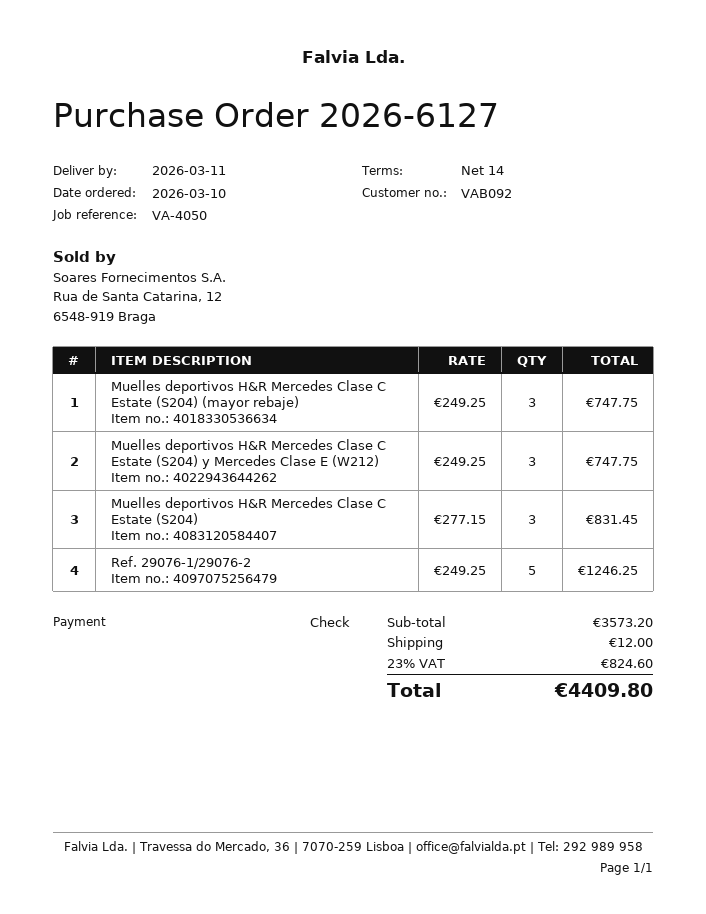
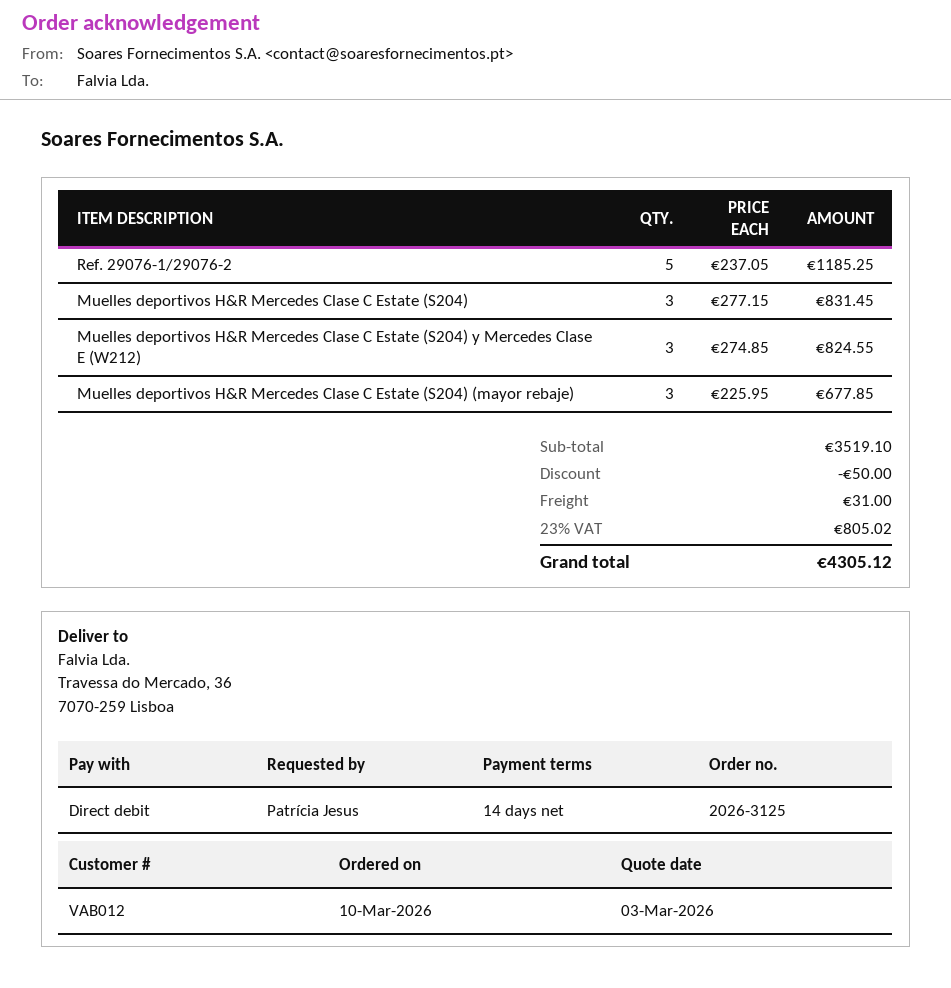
order number: 2026-6127 -> 2026-3125
customer number: VAB092 -> VAB012
payment method: cheque -> direct debit
Muelles deportivos H&R Mercedes Clase C Estate (S204) (mayor rebaje): 3 x 249.25 = 747.75 -> 3 x 225.95 = 677.85
Muelles deportivos H&R Mercedes Clase C Estate (S204) y Mercedes Clase E (W212): 3 x 249.25 = 747.75 -> 3 x 274.85 = 824.55
Ref. 29076-1/29076-2: 5 x 249.25 = 1246.25 -> 5 x 237.05 = 1185.25
subtotal: 3573.20 -> 3519.10
discount: none -> 50.00
shipping: 12.00 -> 31.00
tax: 23% = 824.60 -> 23% = 805.02
total: 4409.80 -> 4305.12

